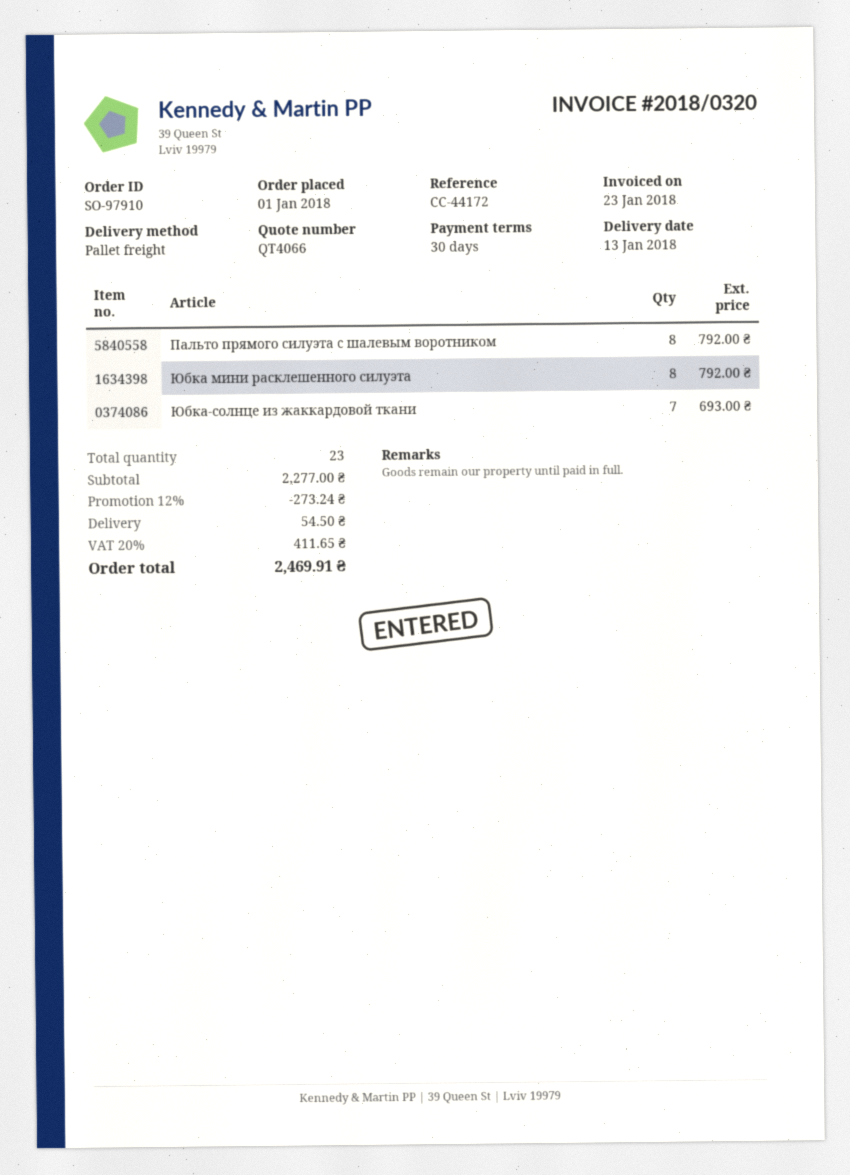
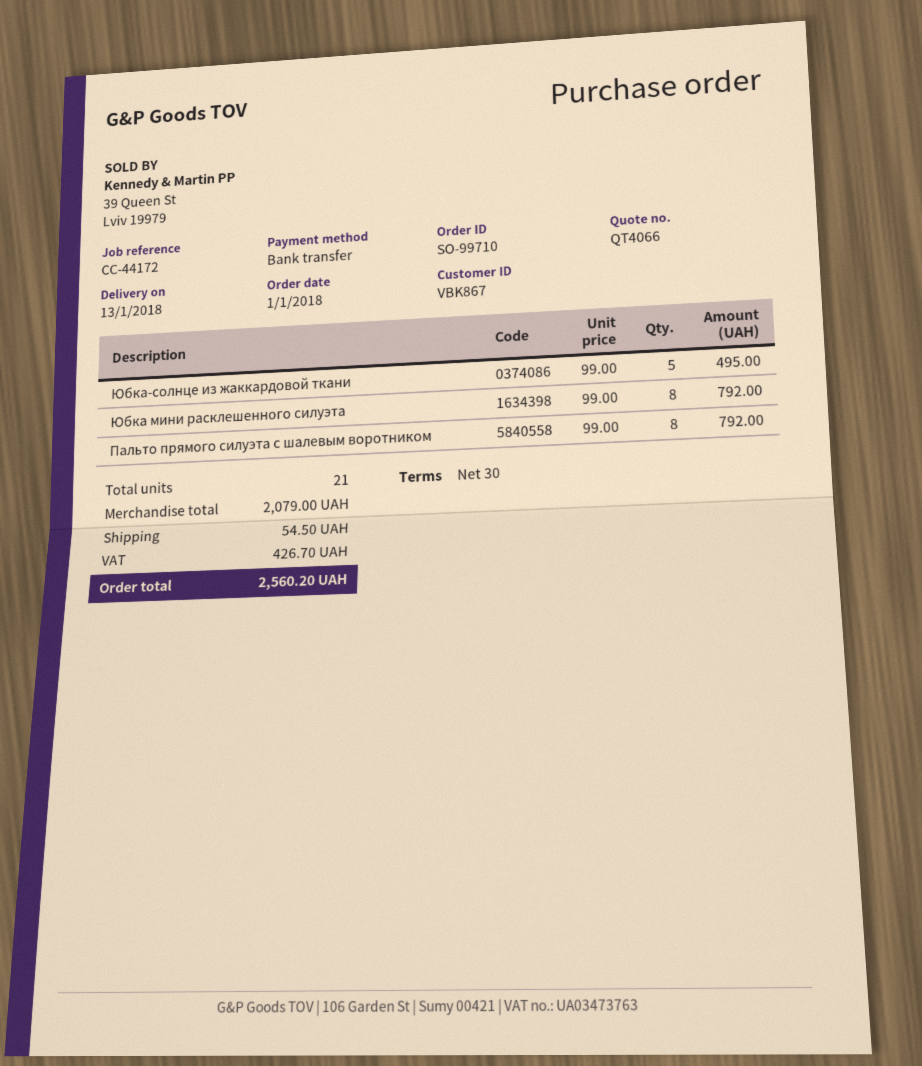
order number: SO-97910 -> SO-99710
Юбка-солнце из жаккардовой ткани: 7 for 693.00 -> 5 for 495.00
total quantity: 23 -> 21
subtotal: 2277.00 -> 2079.00
discount: 12% = 273.24 -> none
tax: 411.65 -> 426.70
total: 2469.91 -> 2560.20

